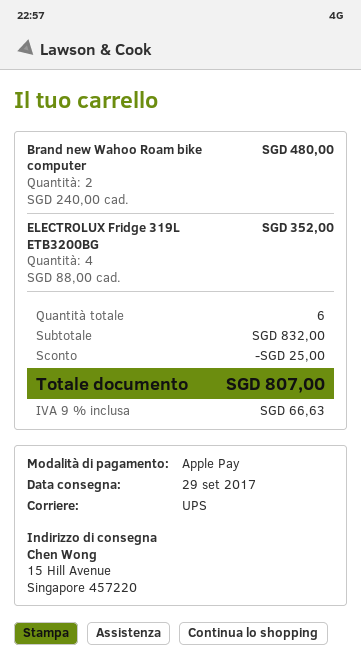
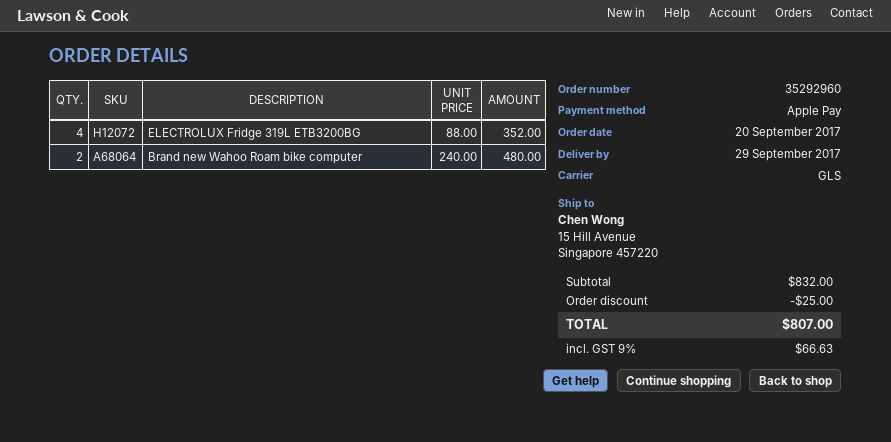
shipping method: UPS -> GLS

